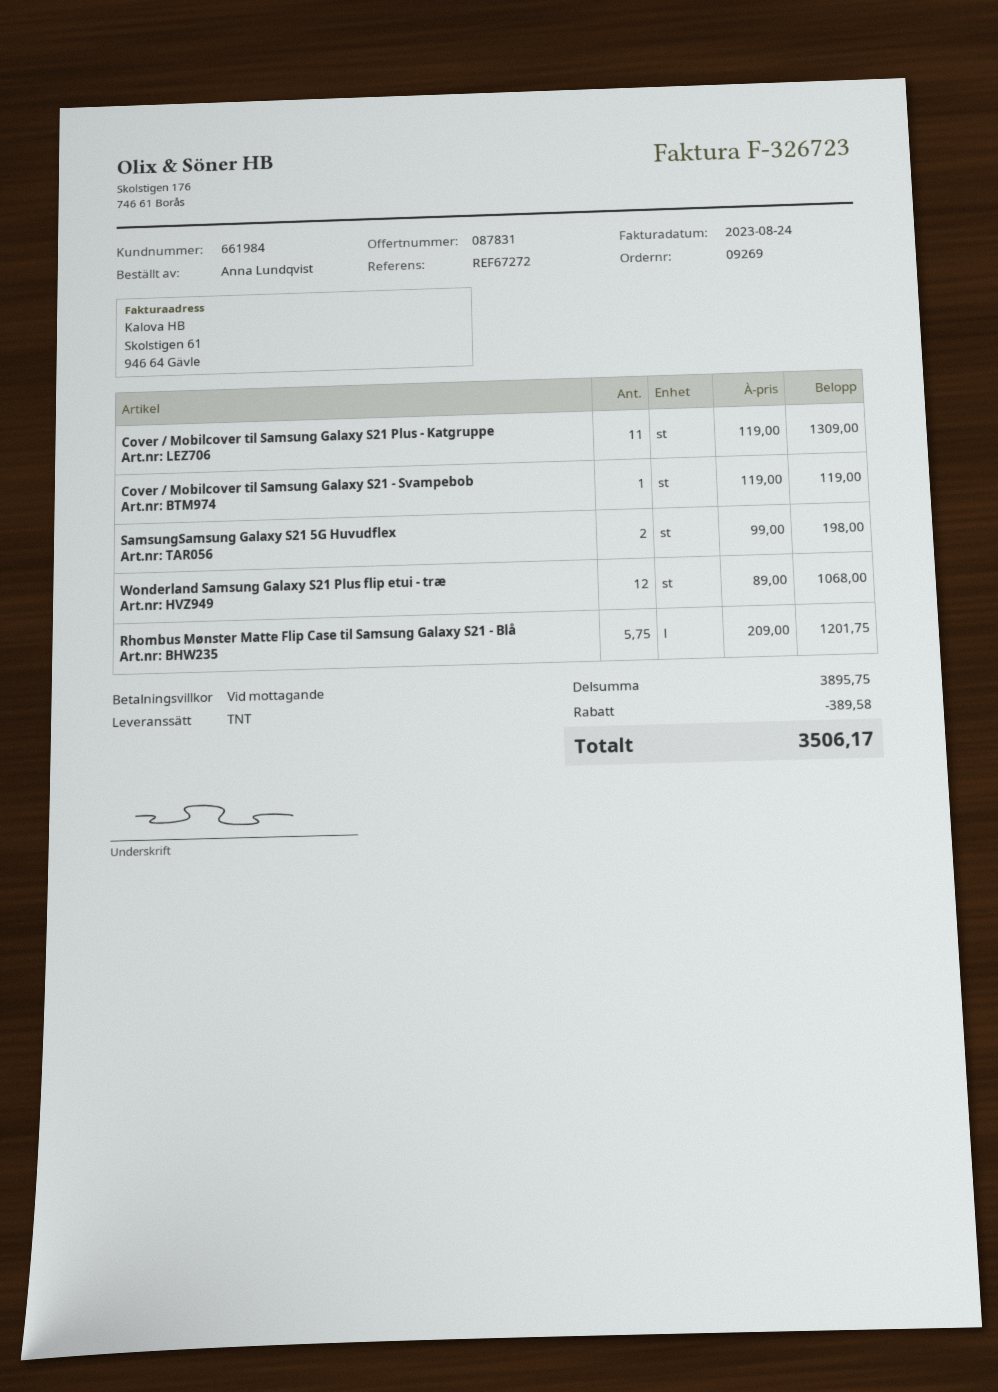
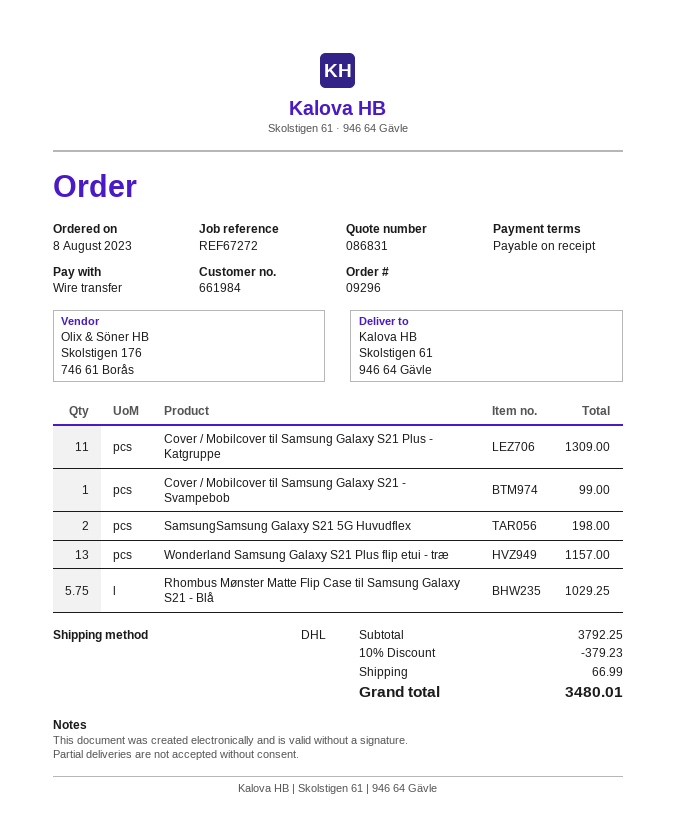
quote number: 087831 -> 086831
order number: 09269 -> 09296
shipping method: TNT -> DHL
Cover / Mobilcover til Samsung Galaxy S21 - Svampebob: 1 for 119.00 -> 1 for 99.00
Wonderland Samsung Galaxy S21 Plus flip etui - træ: 12 for 1068.00 -> 13 for 1157.00
Rhombus Mønster Matte Flip Case til Samsung Galaxy S21 - Blå: 5.75 for 1201.75 -> 5.75 for 1029.25
subtotal: 3895.75 -> 3792.25
discount: 389.58 -> 379.23
shipping: none -> 66.99
total: 3506.17 -> 3480.01

